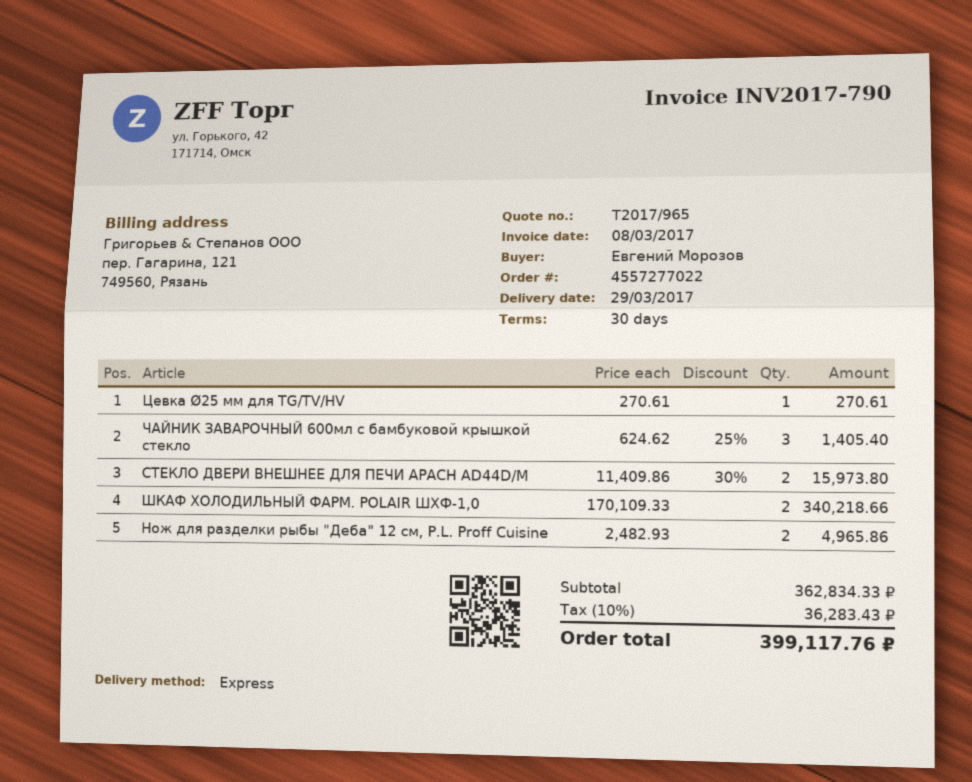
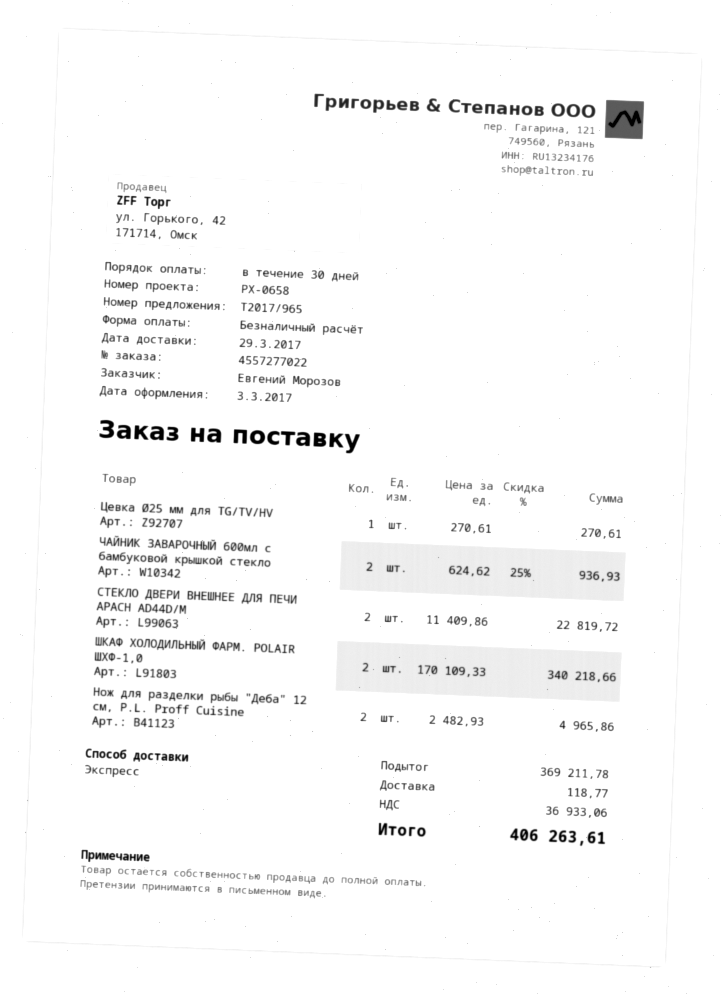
ЧАЙНИК ЗАВАРОЧНЫЙ 600мл с бамбуковой крышкой стекло: 3 x 624.62 - 25% = 1405.40 -> 2 x 624.62 - 25% = 936.93
СТЕКЛО ДВЕРИ ВНЕШНЕЕ ДЛЯ ПЕЧИ APACH AD44D/M: 2 x 11409.86 - 30% = 15973.80 -> 2 x 11409.86 = 22819.72
subtotal: 362834.33 -> 369211.78
shipping: none -> 118.77
tax: 36283.43 -> 36933.06
total: 399117.76 -> 406263.61

